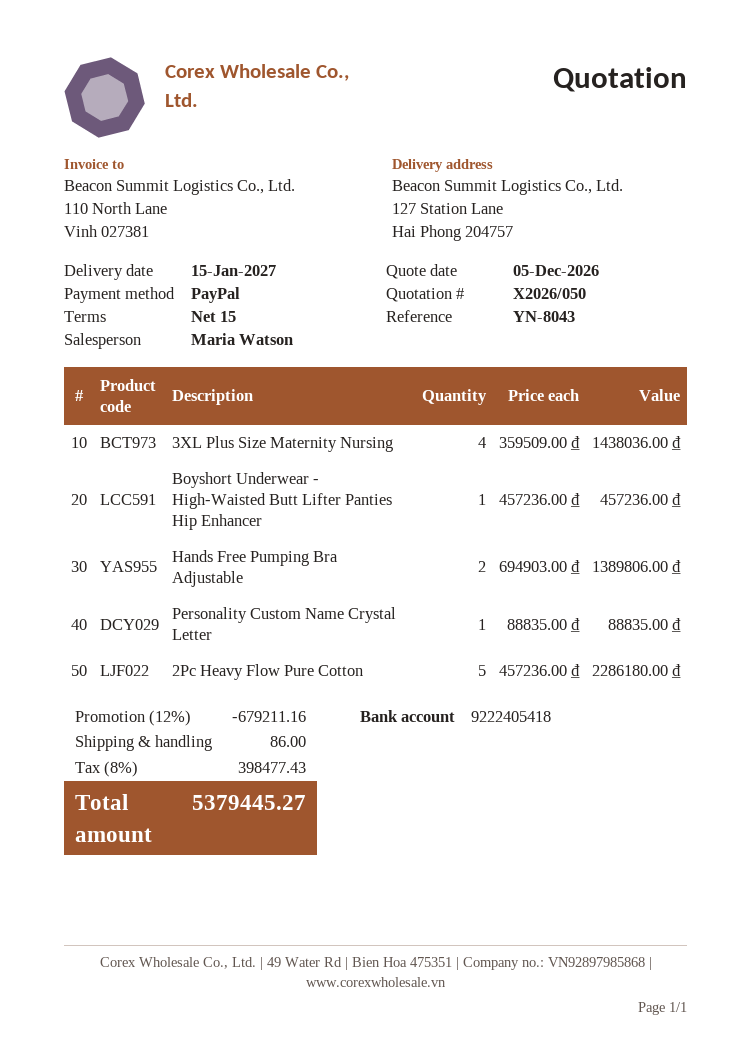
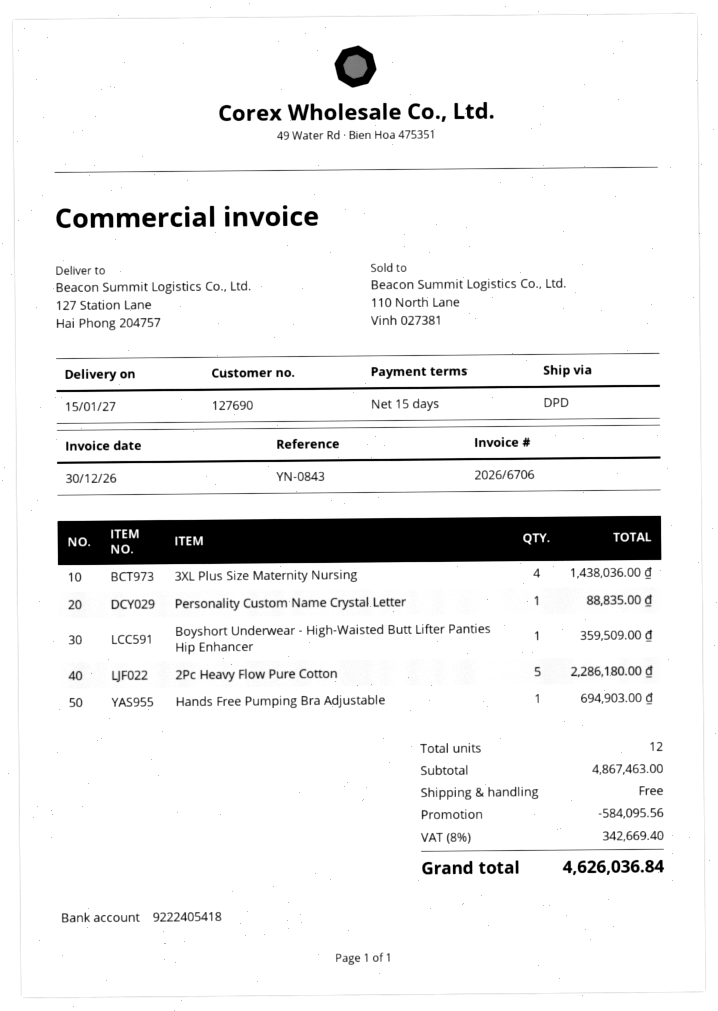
reference: YN-8043 -> YN-0843
Boyshort Underwear - High-Waisted Butt Lifter Panties Hip Enhancer: 1 for 457236.00 -> 1 for 359509.00
Hands Free Pumping Bra Adjustable: 2 for 1389806.00 -> 1 for 694903.00
discount: 679211.16 -> 584095.56
shipping: 86.00 -> 0.00
tax: 8% = 398477.43 -> 8% = 342669.40
total: 5379445.27 -> 4626036.84

